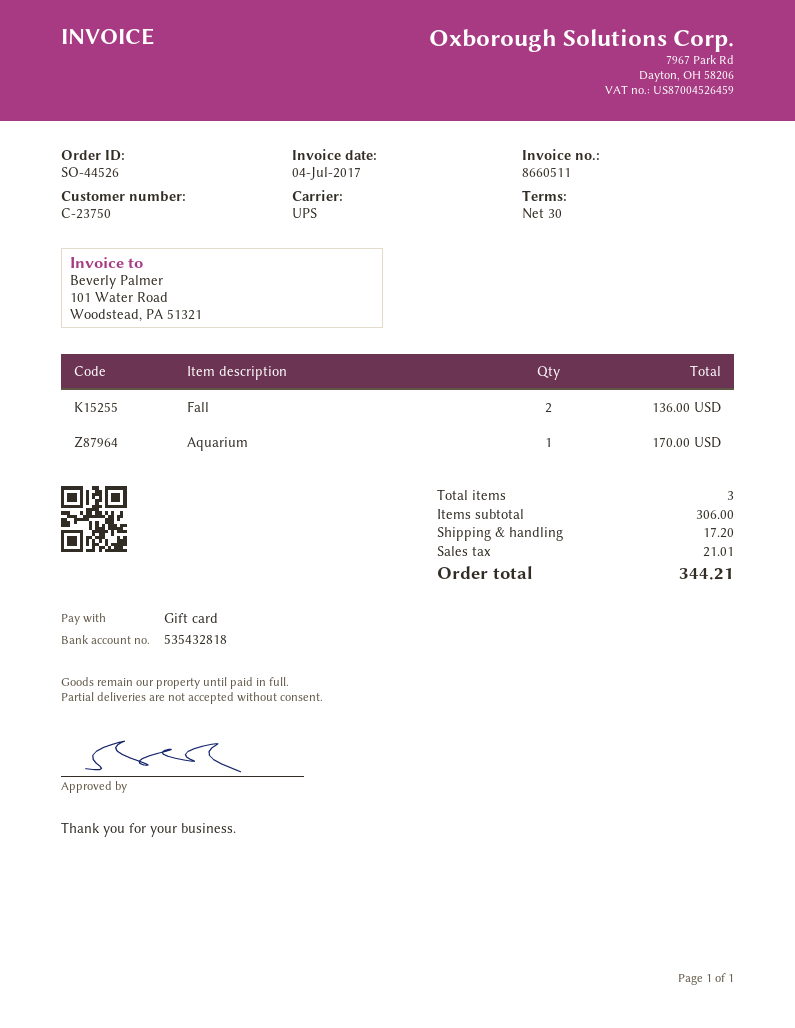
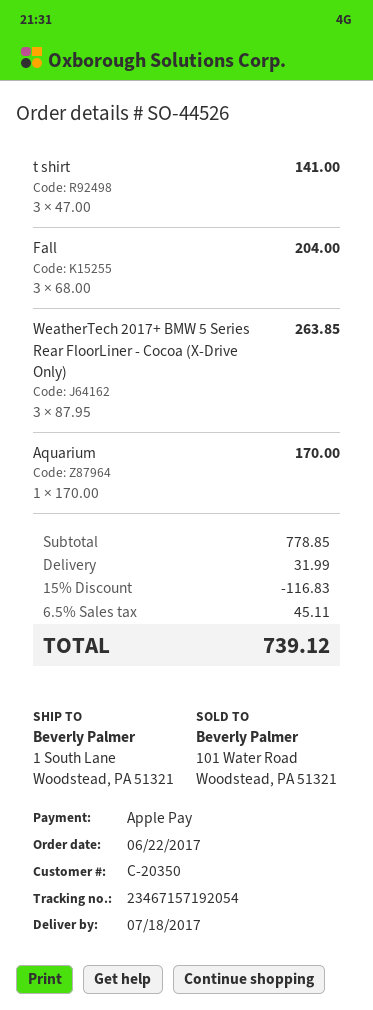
customer number: C-23750 -> C-20350
payment method: gift card -> Apple Pay
Fall: 2 for 136.00 -> 3 for 204.00
t shirt: none -> 3 for 141.00
WeatherTech 2017+ BMW 5 Series Rear FloorLiner - Cocoa (X-Drive Only): none -> 3 for 263.85
subtotal: 306.00 -> 778.85
discount: none -> 15% = 116.83
shipping: 17.20 -> 31.99
tax: 21.01 -> 45.11
total: 344.21 -> 739.12

